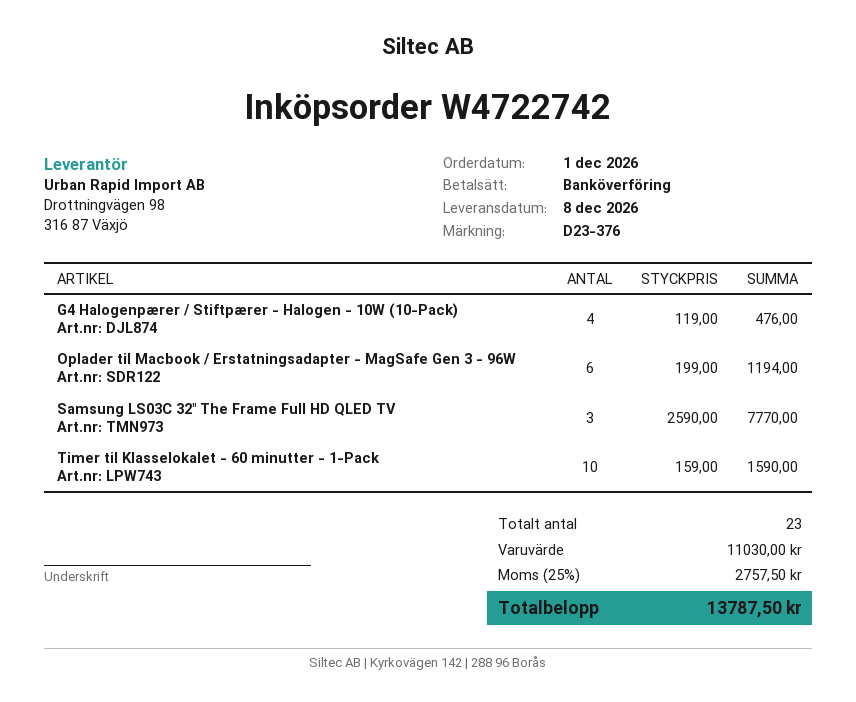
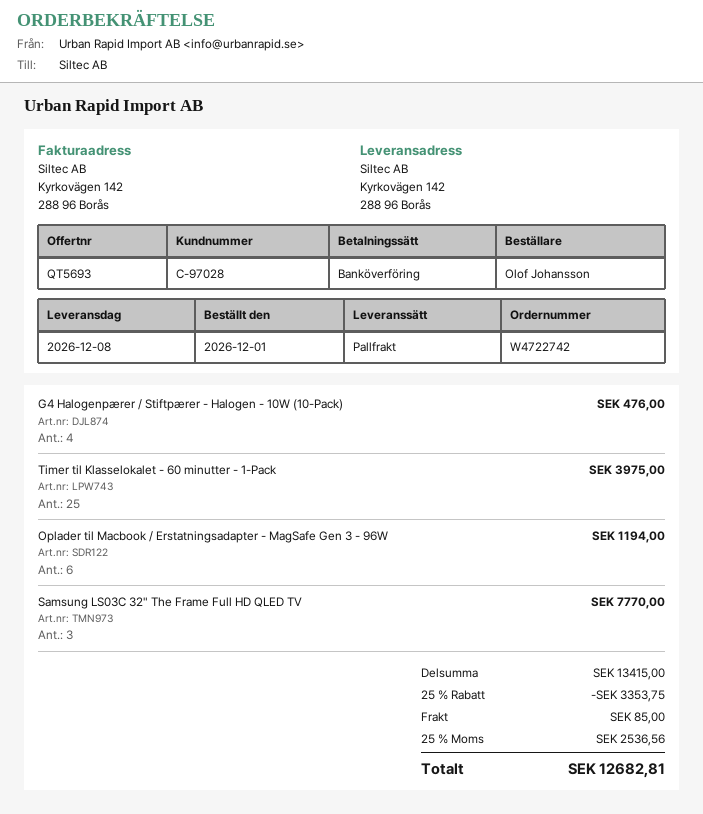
Timer til Klasselokalet - 60 minutter - 1-Pack: 10 for 1590.00 -> 25 for 3975.00
subtotal: 11030.00 -> 13415.00
discount: none -> 25% = 3353.75
shipping: none -> 85.00
tax: 25% = 2757.50 -> 25% = 2536.56
total: 13787.50 -> 12682.81

